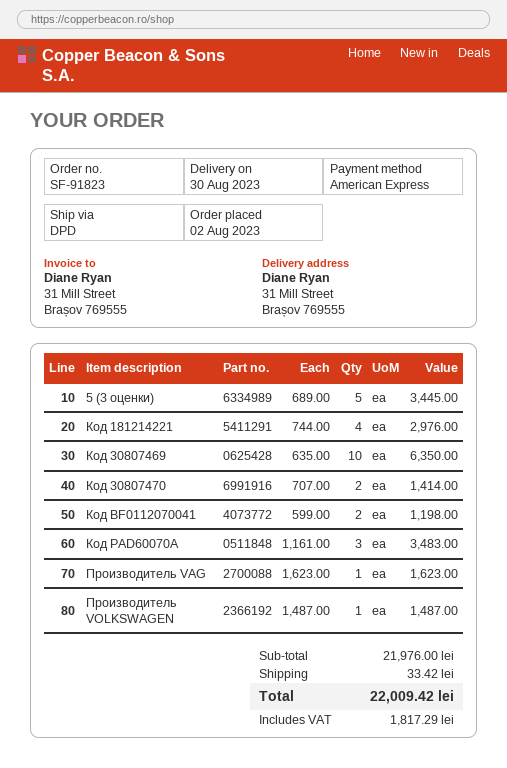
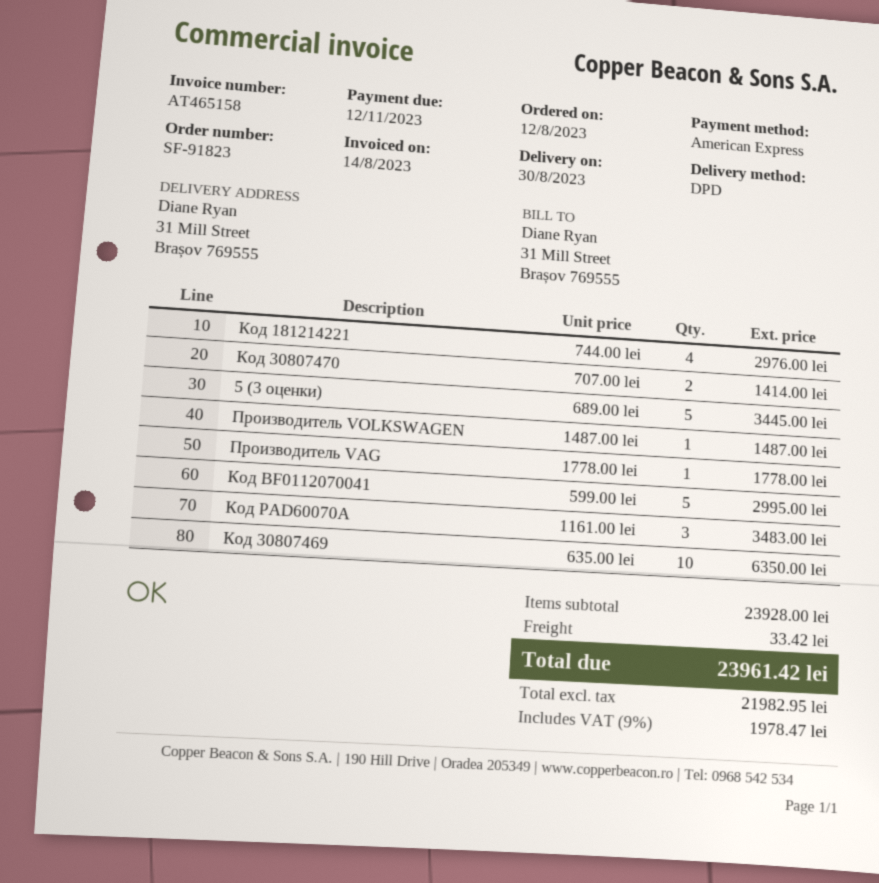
order date: 2023-08-02 -> 2023-08-12
Код BF0112070041: 2 x 599.00 = 1198.00 -> 5 x 599.00 = 2995.00
Производитель VAG: 1 x 1623.00 = 1623.00 -> 1 x 1778.00 = 1778.00
subtotal: 21976.00 -> 23928.00
tax: 1817.29 -> 1978.47
total: 22009.42 -> 23961.42

